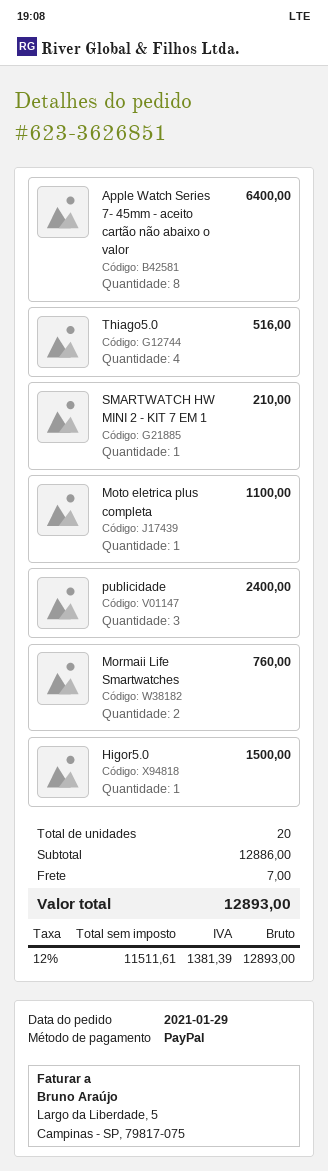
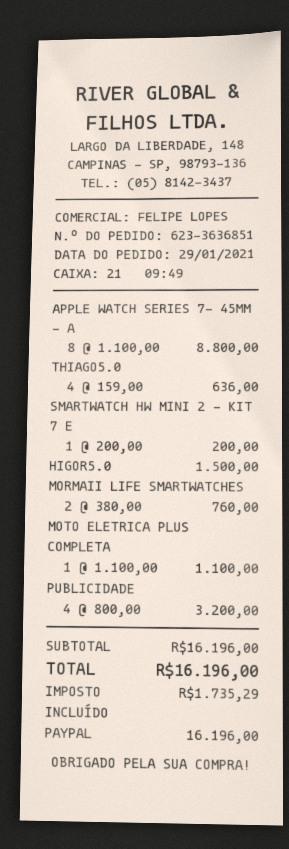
order number: 623-3626851 -> 623-3636851
Apple Watch Series 7- 45mm - aceito cartão não abaixo o valor: 8 for 6400.00 -> 8 for 8800.00
Thiago5.0: 4 for 516.00 -> 4 for 636.00
SMARTWATCH HW MINI 2 - KIT 7 EM 1: 1 for 210.00 -> 1 for 200.00
publicidade: 3 for 2400.00 -> 4 for 3200.00
subtotal: 12886.00 -> 16196.00
shipping: 7.00 -> none
tax: 1381.39 -> 1735.29
total: 12893.00 -> 16196.00

